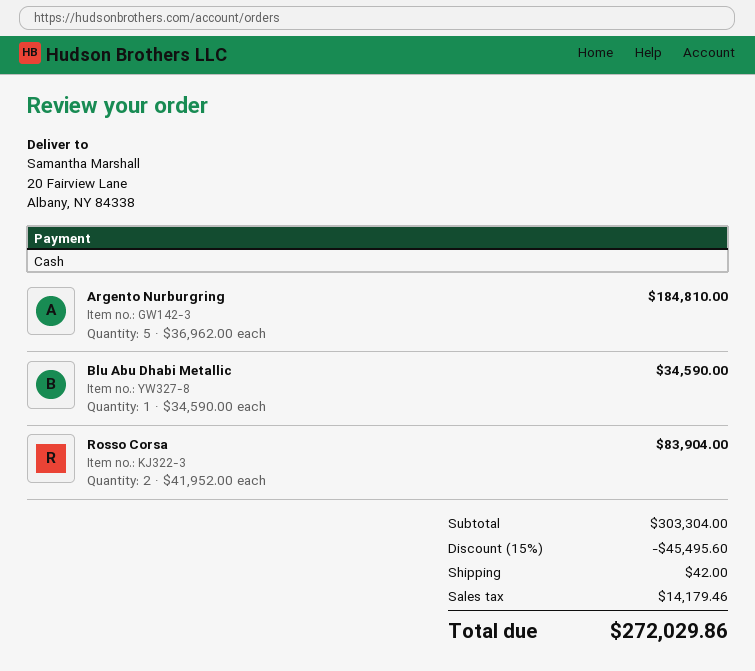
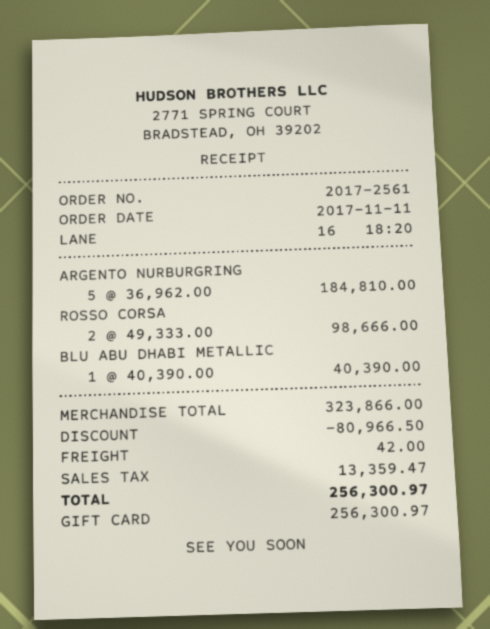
payment method: cash -> gift card
Blu Abu Dhabi Metallic: 1 x 34590.00 = 34590.00 -> 1 x 40390.00 = 40390.00
Rosso Corsa: 2 x 41952.00 = 83904.00 -> 2 x 49333.00 = 98666.00
subtotal: 303304.00 -> 323866.00
discount: 45495.60 -> 80966.50
tax: 14179.46 -> 13359.47
total: 272029.86 -> 256300.97

